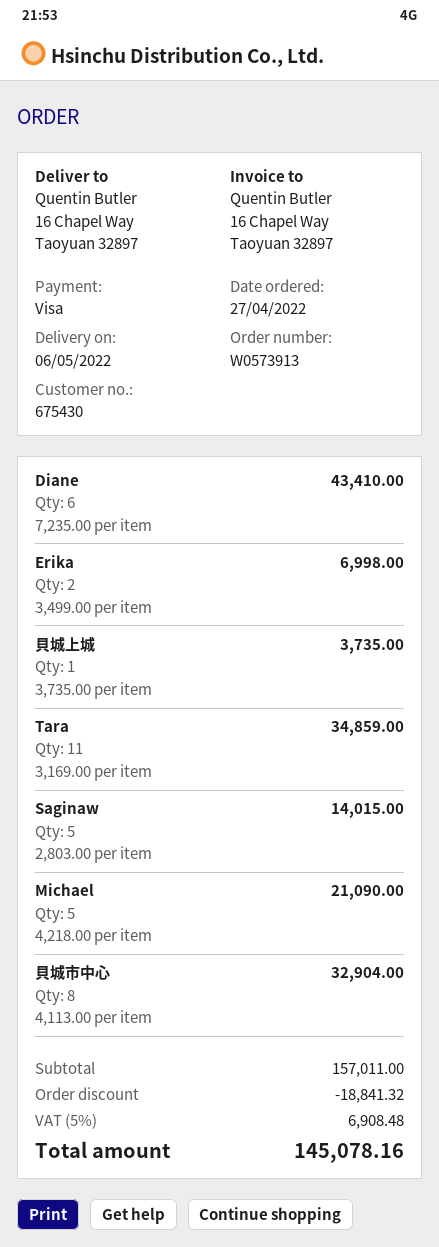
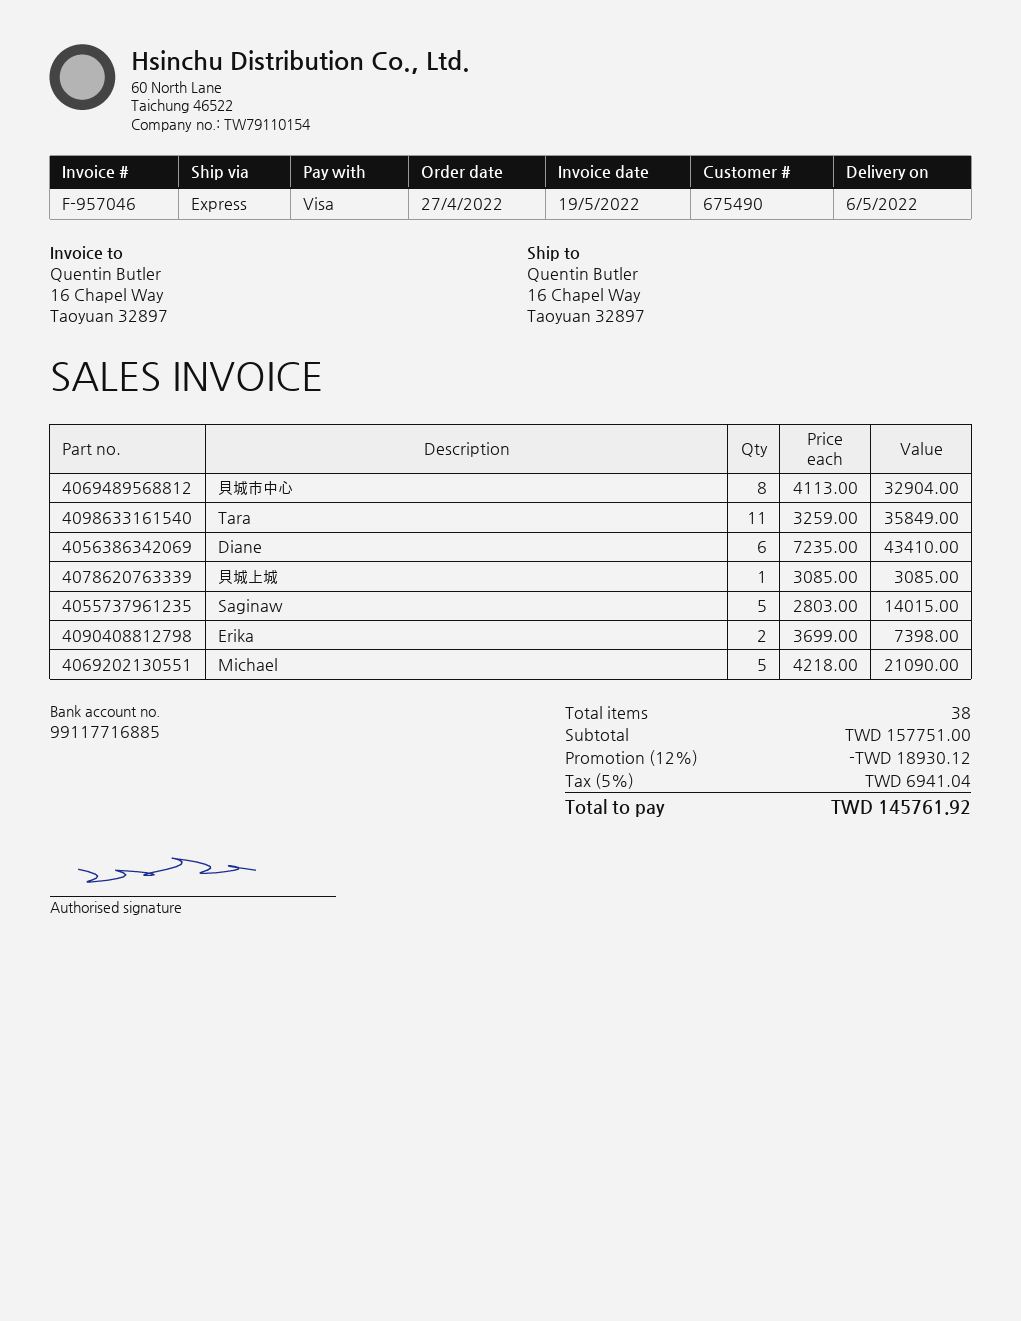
customer number: 675430 -> 675490
Erika: 2 x 3499.00 = 6998.00 -> 2 x 3699.00 = 7398.00
貝城上城: 1 x 3735.00 = 3735.00 -> 1 x 3085.00 = 3085.00
Tara: 11 x 3169.00 = 34859.00 -> 11 x 3259.00 = 35849.00
subtotal: 157011.00 -> 157751.00
discount: 18841.32 -> 18930.12
tax: 5% = 6908.48 -> 5% = 6941.04
total: 145078.16 -> 145761.92

